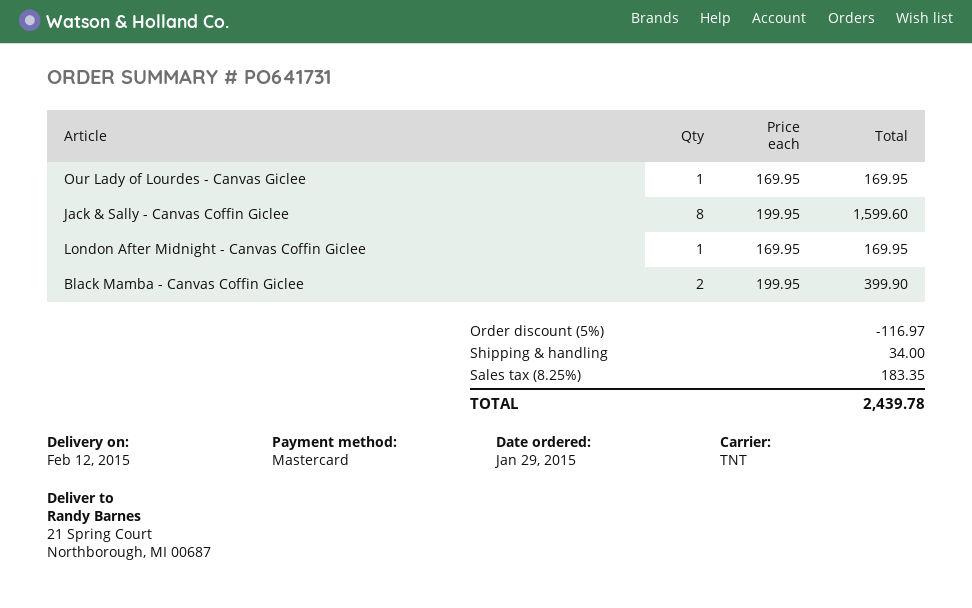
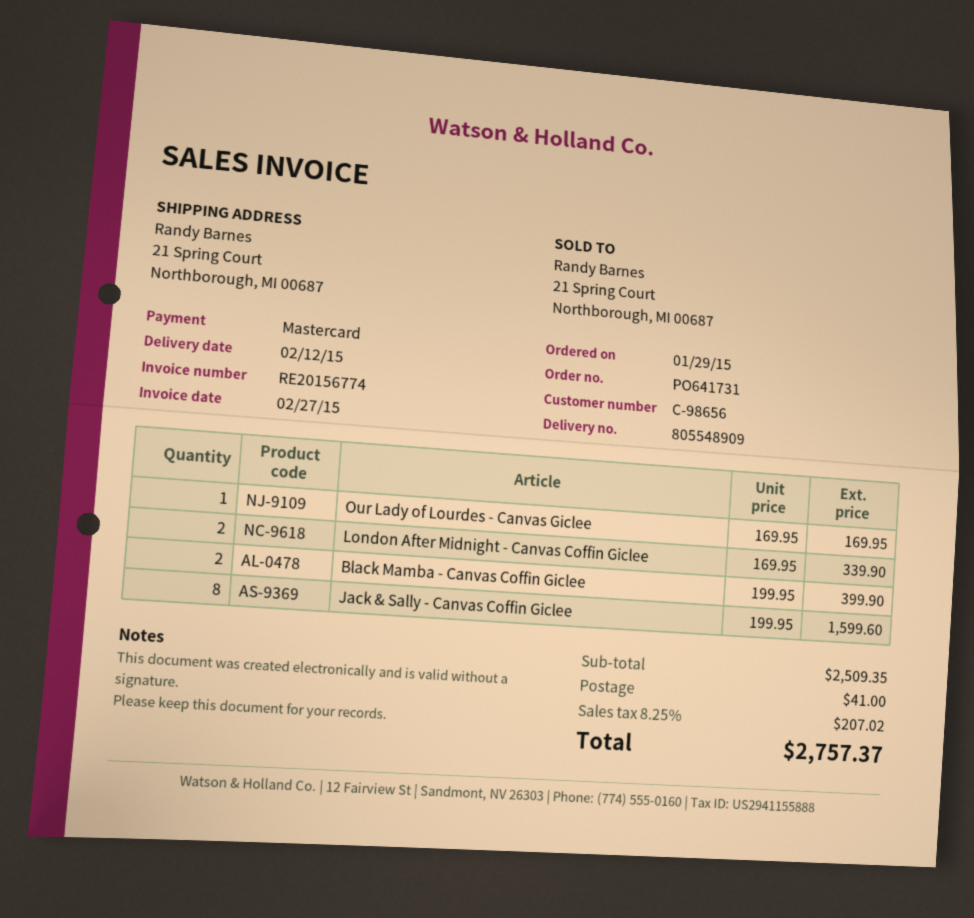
London After Midnight - Canvas Coffin Giclee: 1 x 169.95 = 169.95 -> 2 x 169.95 = 339.90
discount: 5% = 116.97 -> none
shipping: 34.00 -> 41.00
tax: 8.25% = 183.35 -> 8.25% = 207.02
total: 2439.78 -> 2757.37

